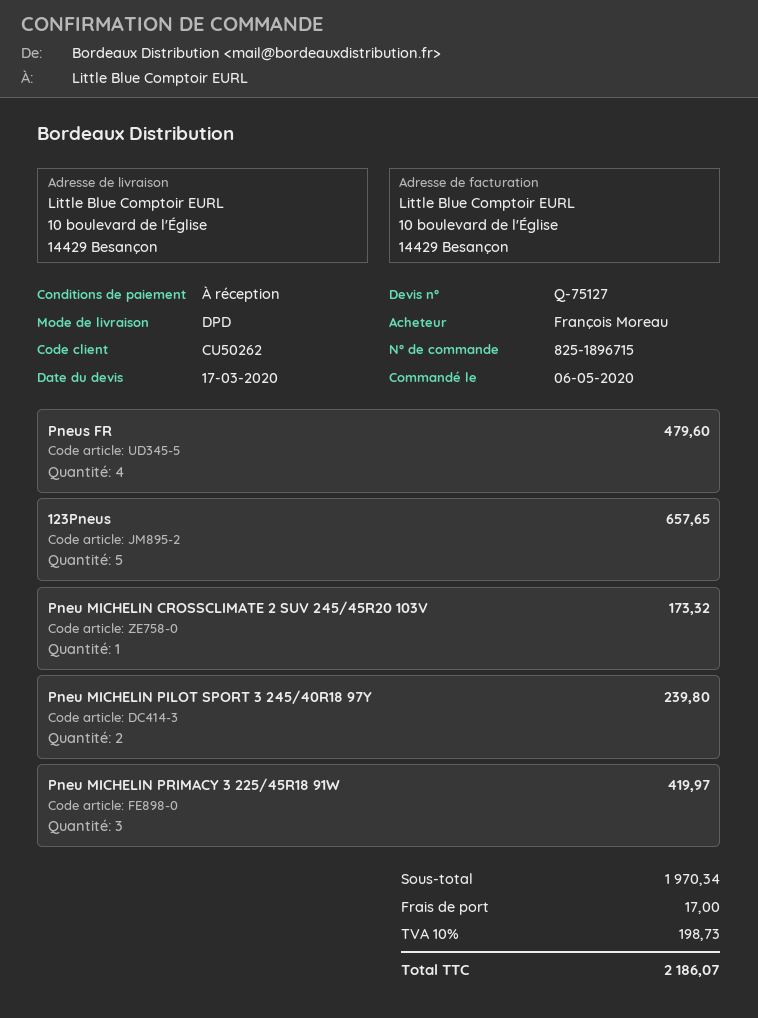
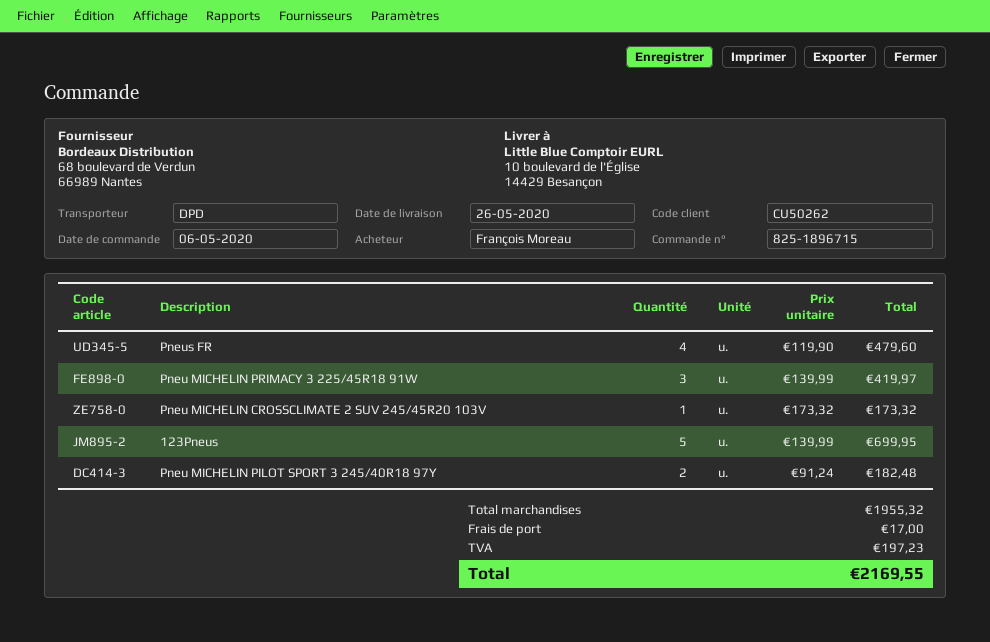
123Pneus: 5 for 657.65 -> 5 for 699.95
Pneu MICHELIN PILOT SPORT 3 245/40R18 97Y: 2 for 239.80 -> 2 for 182.48
subtotal: 1970.34 -> 1955.32
tax: 198.73 -> 197.23
total: 2186.07 -> 2169.55

